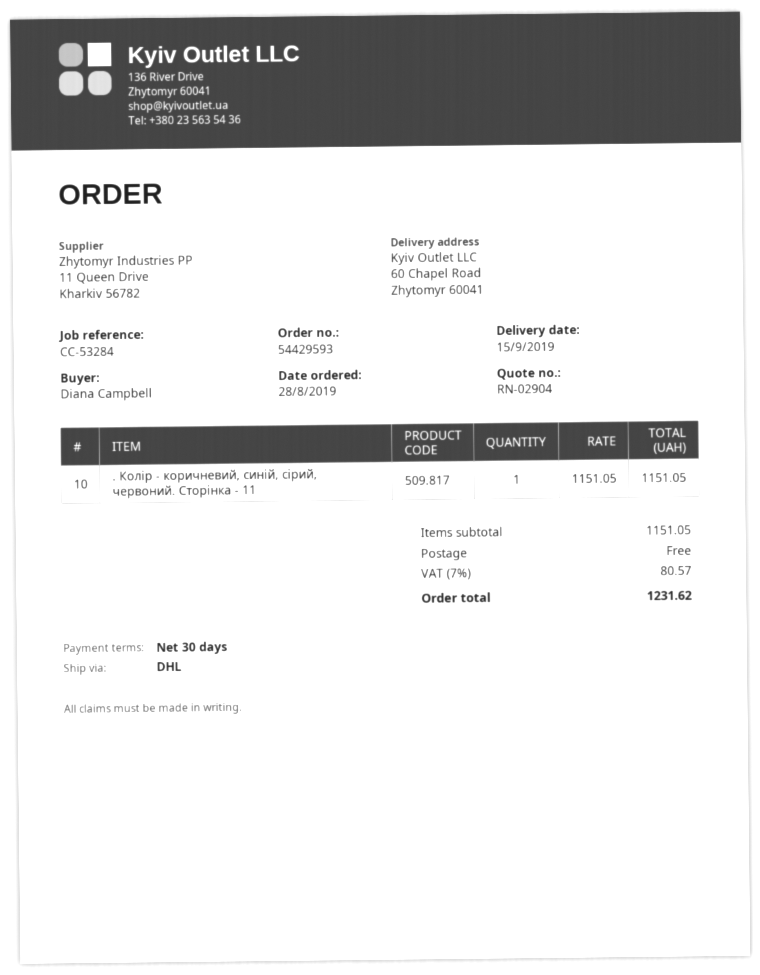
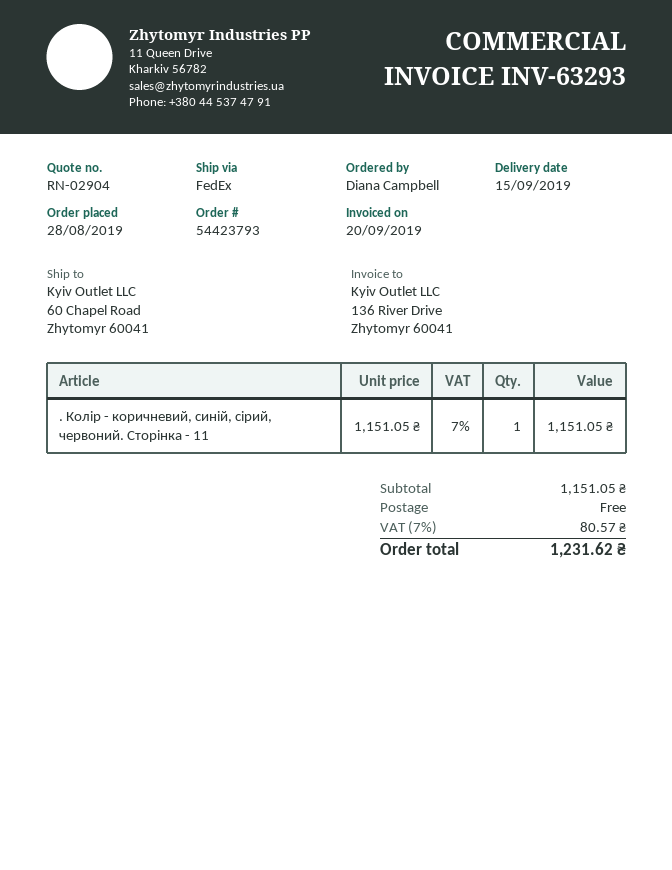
order number: 54429593 -> 54423793
shipping method: DHL -> FedEx

